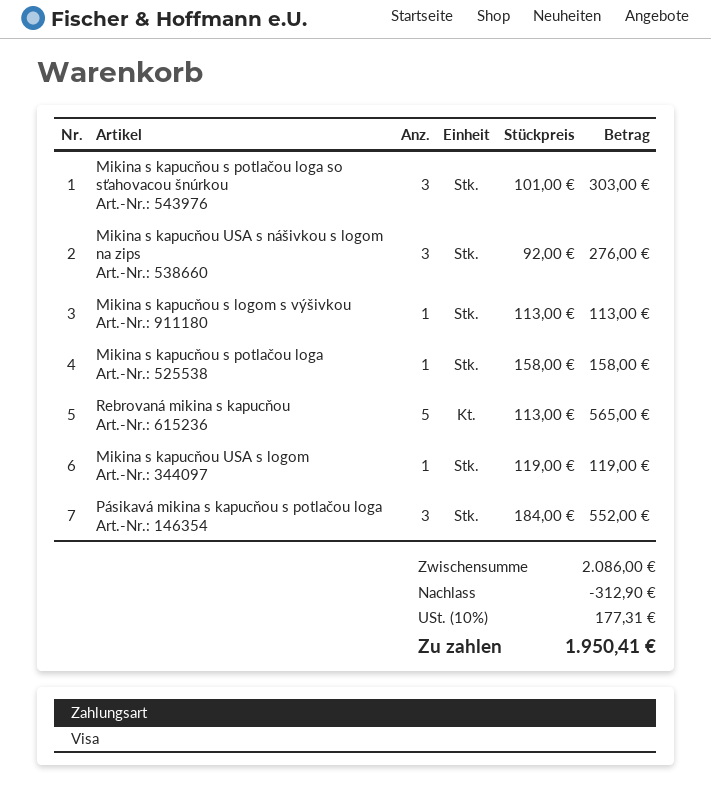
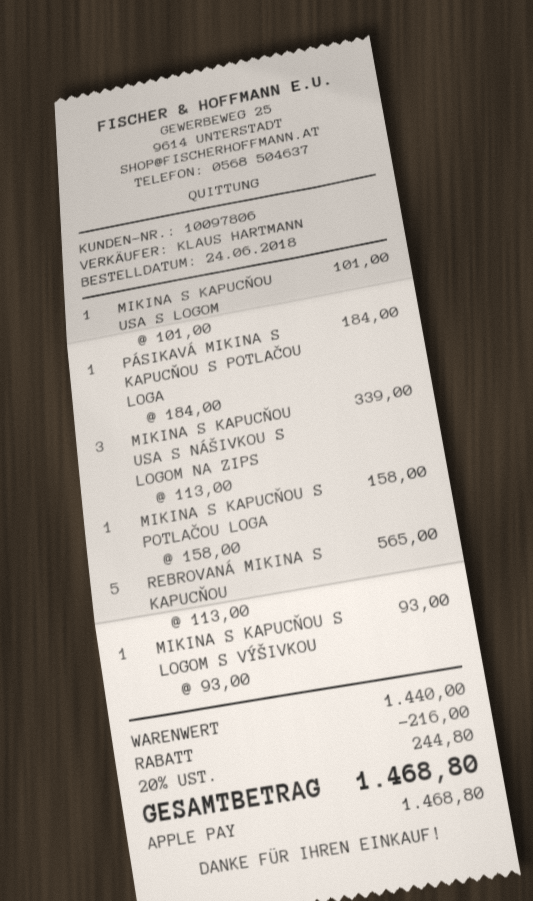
payment method: Visa -> Apple Pay
Mikina s kapucňou s potlačou loga so sťahovacou šnúrkou: 3 x 101.00 = 303.00 -> none
Mikina s kapucňou USA s nášivkou s logom na zips: 3 x 92.00 = 276.00 -> 3 x 113.00 = 339.00
Mikina s kapucňou s logom s výšivkou: 1 x 113.00 = 113.00 -> 1 x 93.00 = 93.00
Mikina s kapucňou USA s logom: 1 x 119.00 = 119.00 -> 1 x 101.00 = 101.00
Pásikavá mikina s kapucňou s potlačou loga: 3 x 184.00 = 552.00 -> 1 x 184.00 = 184.00
subtotal: 2086.00 -> 1440.00
discount: 312.90 -> 216.00
tax: 10% = 177.31 -> 20% = 244.80
total: 1950.41 -> 1468.80

